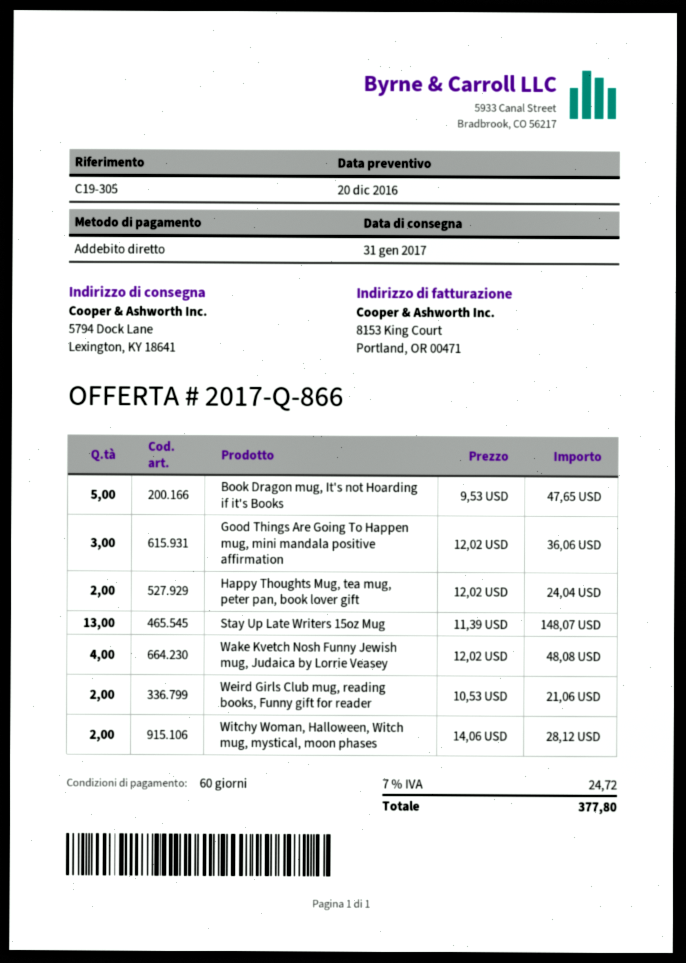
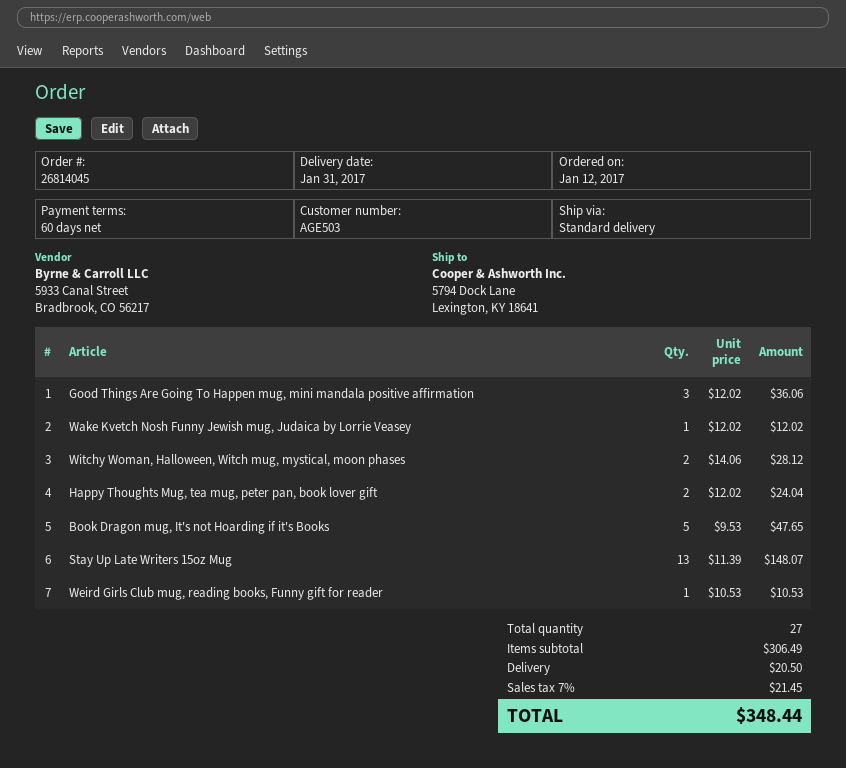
Wake Kvetch Nosh Funny Jewish mug, Judaica by Lorrie Veasey: 4 x 12.02 = 48.08 -> 1 x 12.02 = 12.02
Weird Girls Club mug, reading books, Funny gift for reader: 2 x 10.53 = 21.06 -> 1 x 10.53 = 10.53
shipping: none -> 20.50
tax: 7% = 24.72 -> 7% = 21.45
total: 377.80 -> 348.44

